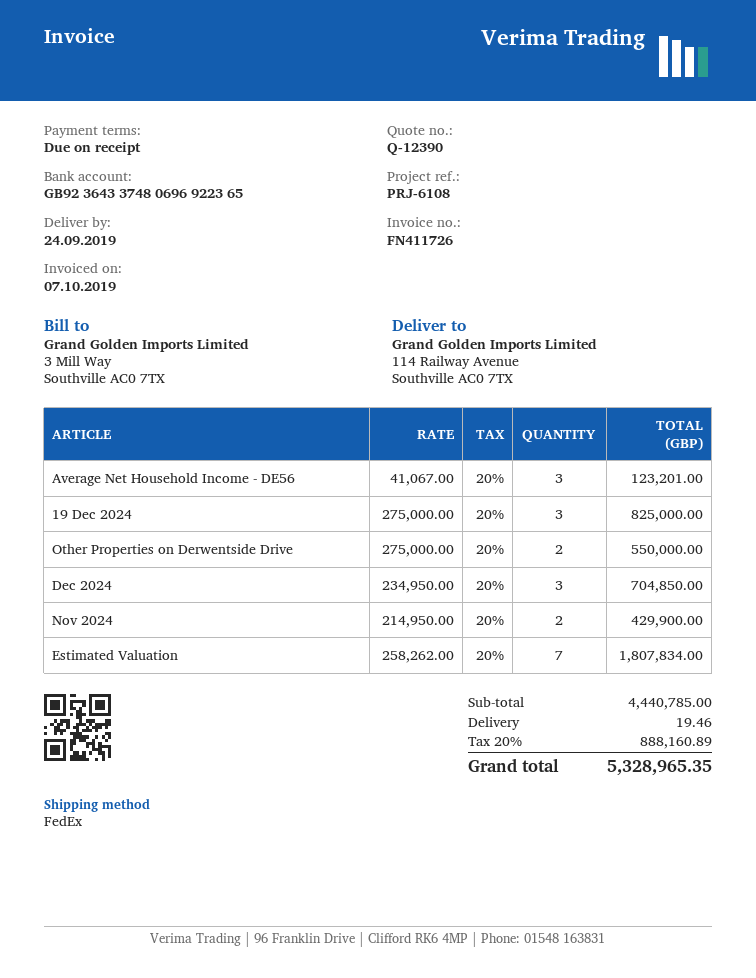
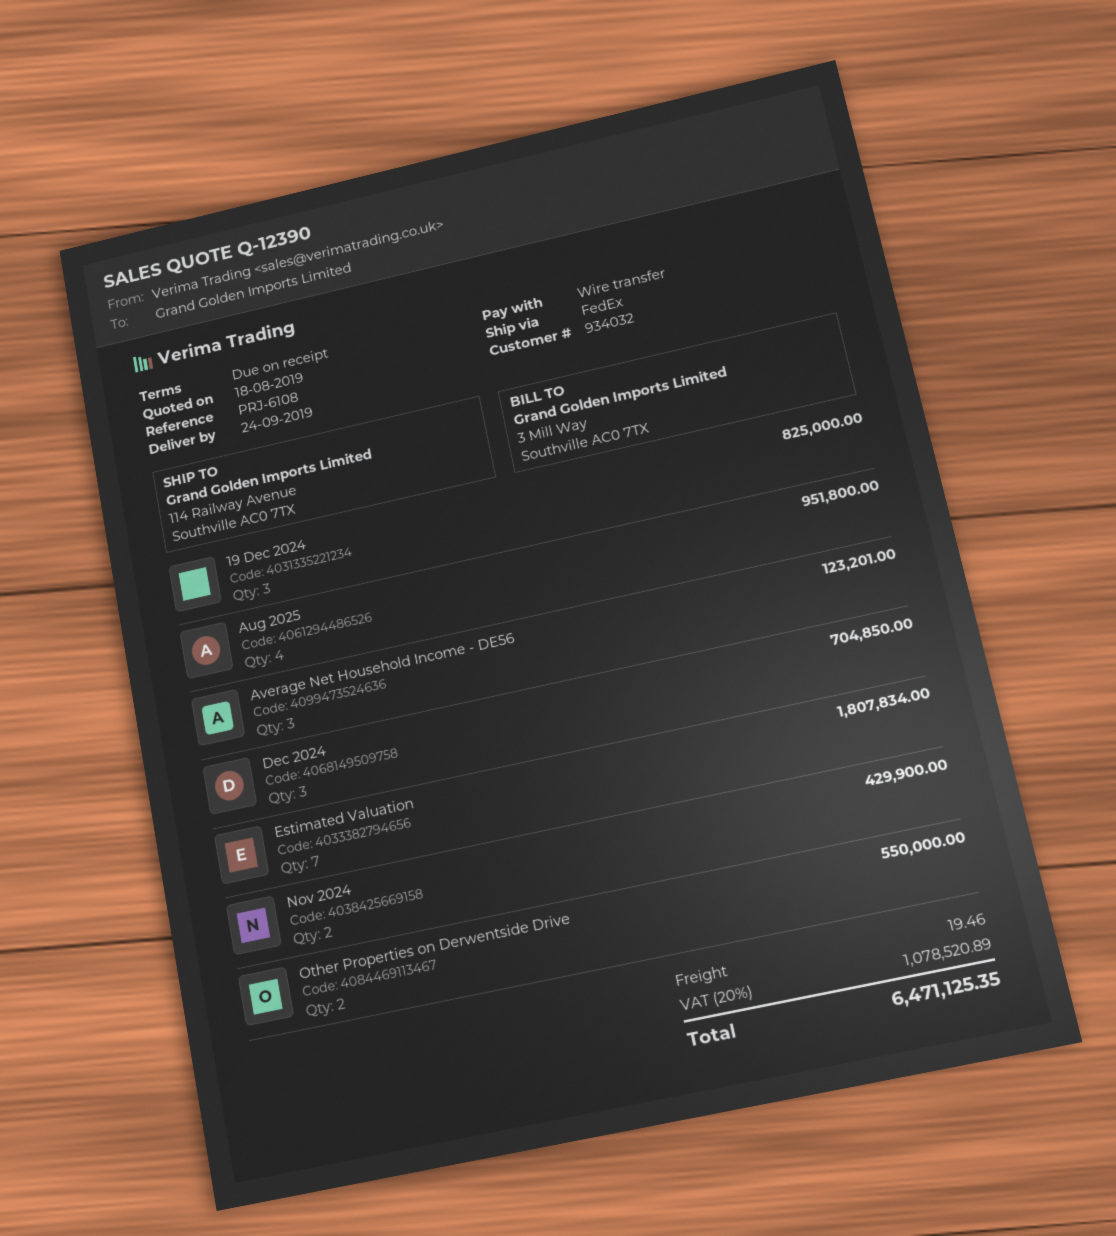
Aug 2025: none -> 4 for 951800.00
tax: 20% = 888160.89 -> 20% = 1078520.89
total: 5328965.35 -> 6471125.35

